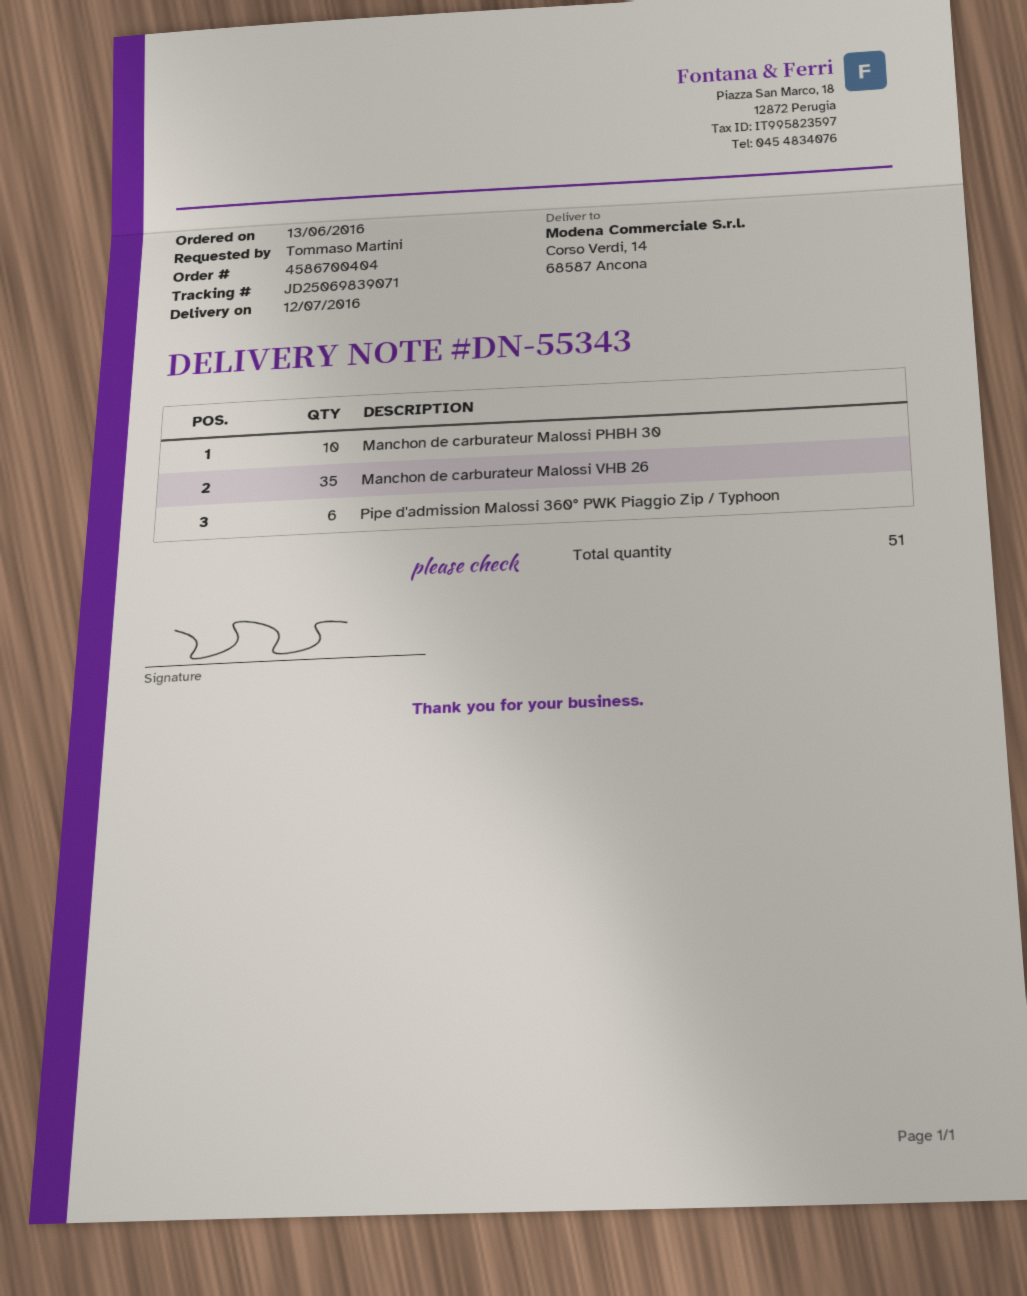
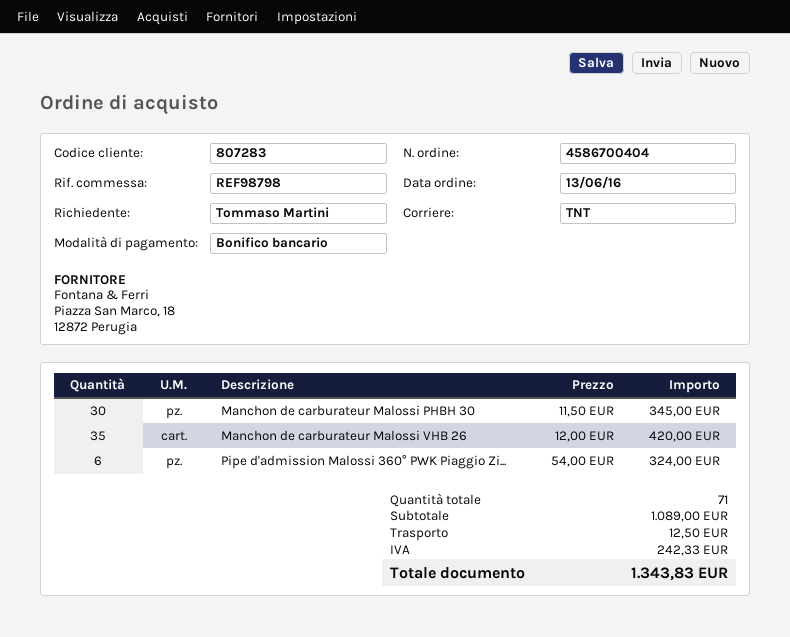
Manchon de carburateur Malossi PHBH 30: 10 -> 30
total quantity: 51 -> 71

